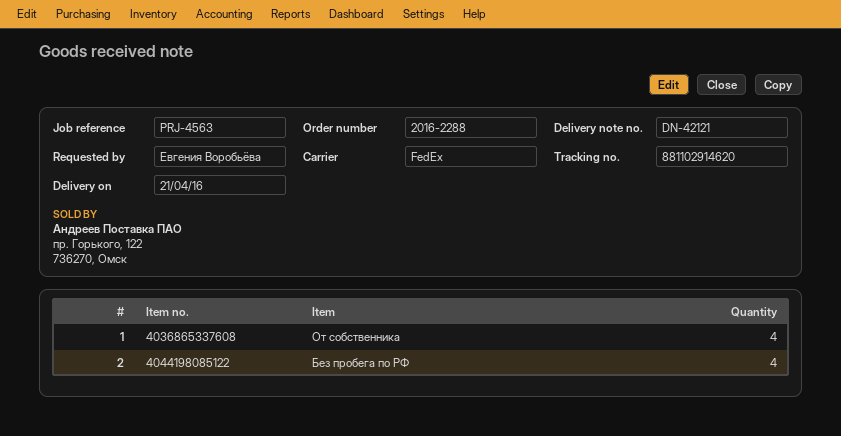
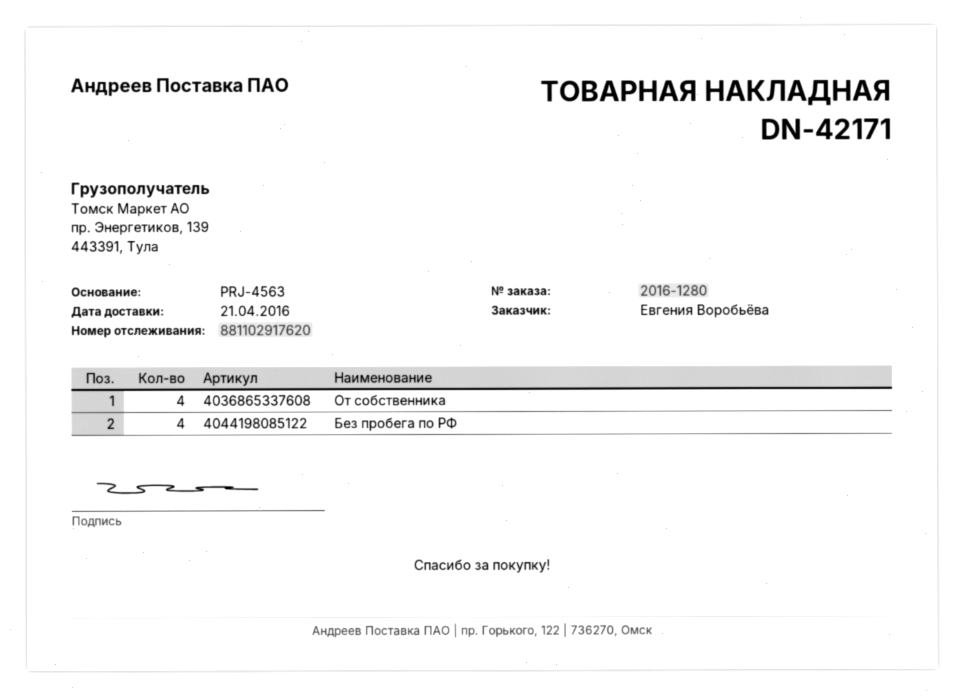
order number: 2016-2288 -> 2016-1280
delivery note number: DN-42121 -> DN-42171
tracking number: 881102914620 -> 881102917620

